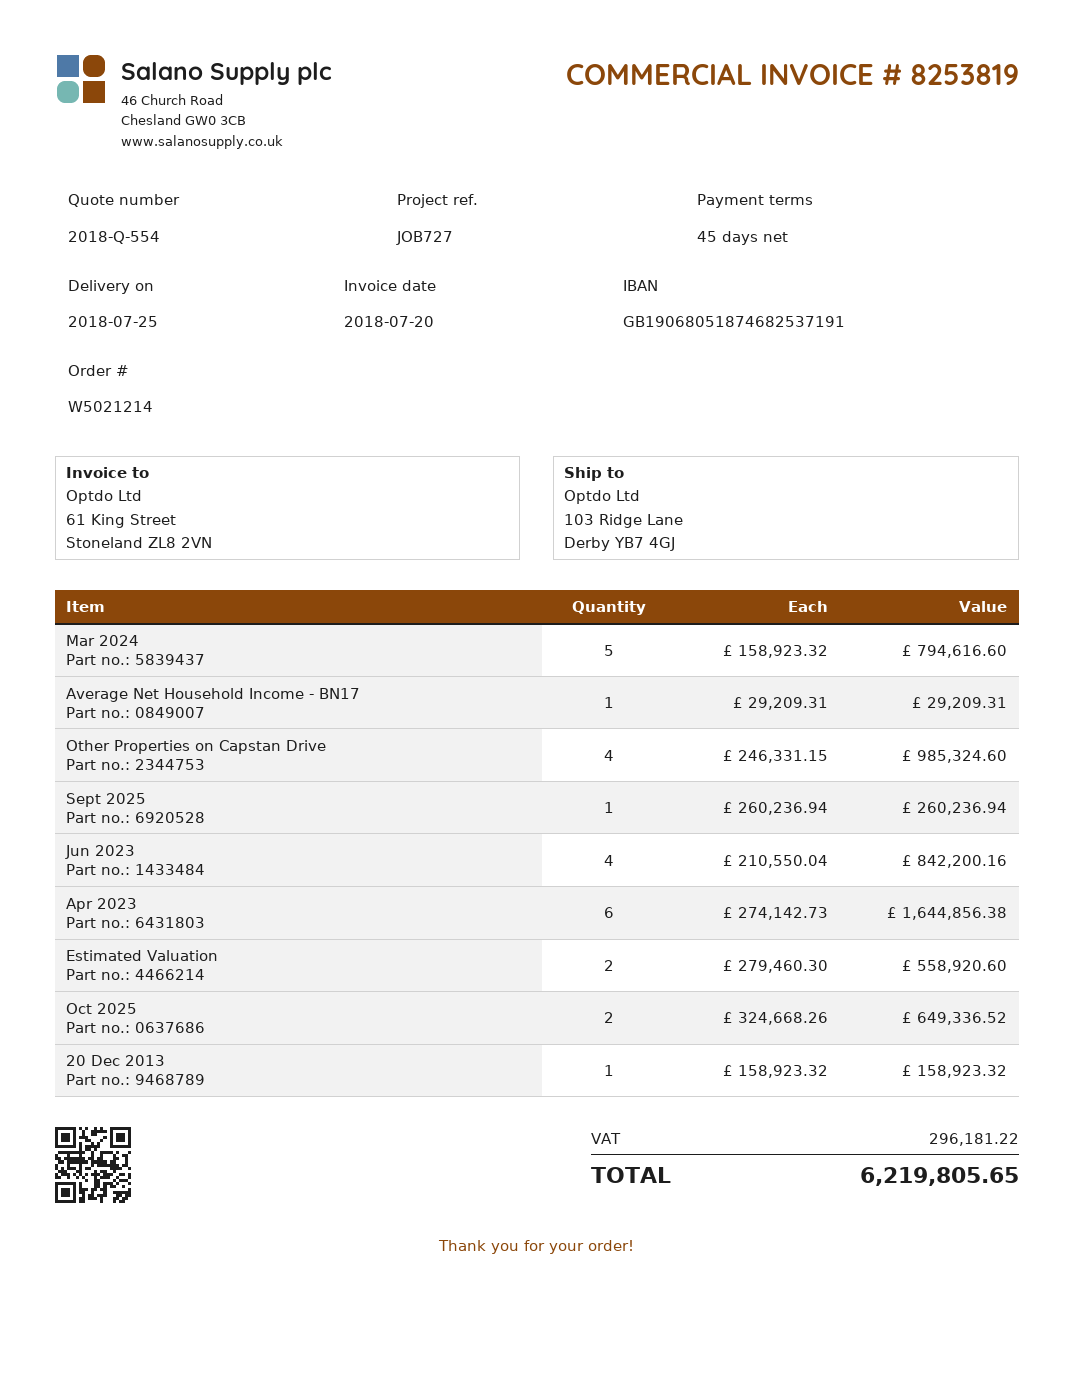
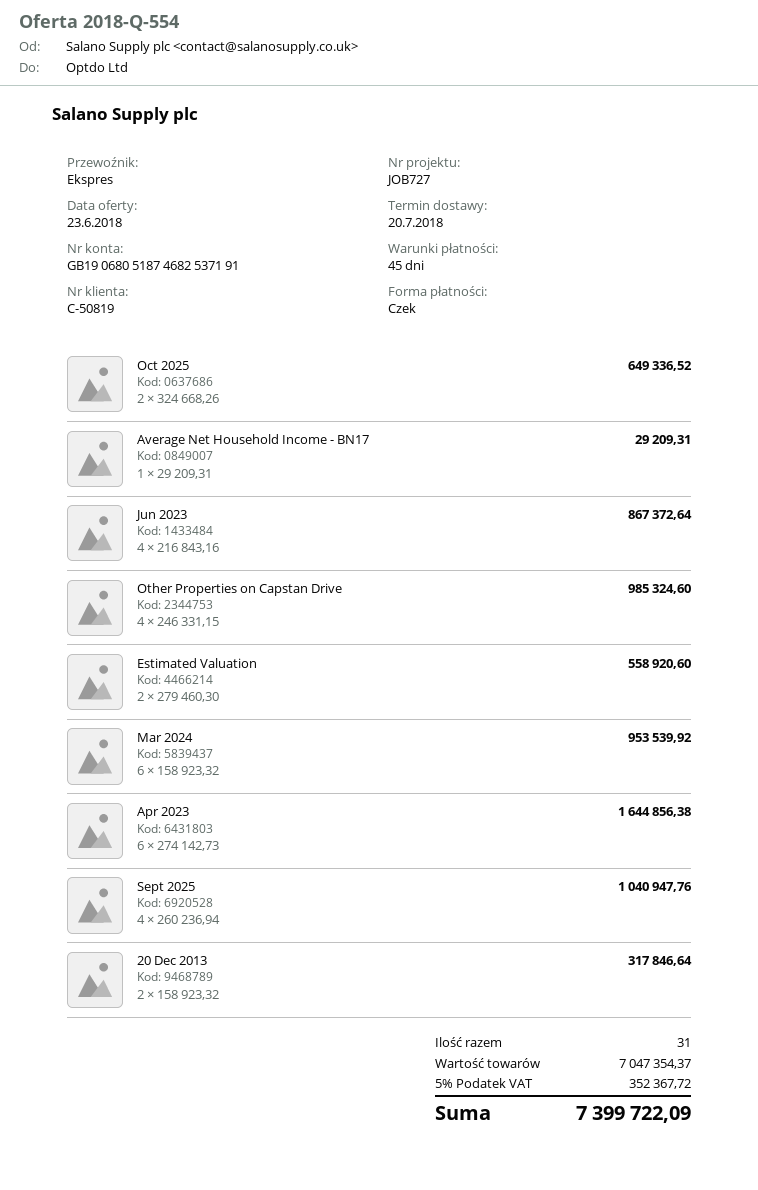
delivery date: 2018-07-25 -> 2018-07-20
Mar 2024: 5 x 158923.32 = 794616.60 -> 6 x 158923.32 = 953539.92
Sept 2025: 1 x 260236.94 = 260236.94 -> 4 x 260236.94 = 1040947.76
Jun 2023: 4 x 210550.04 = 842200.16 -> 4 x 216843.16 = 867372.64
20 Dec 2013: 1 x 158923.32 = 158923.32 -> 2 x 158923.32 = 317846.64
tax: 296181.22 -> 352367.72
total: 6219805.65 -> 7399722.09

